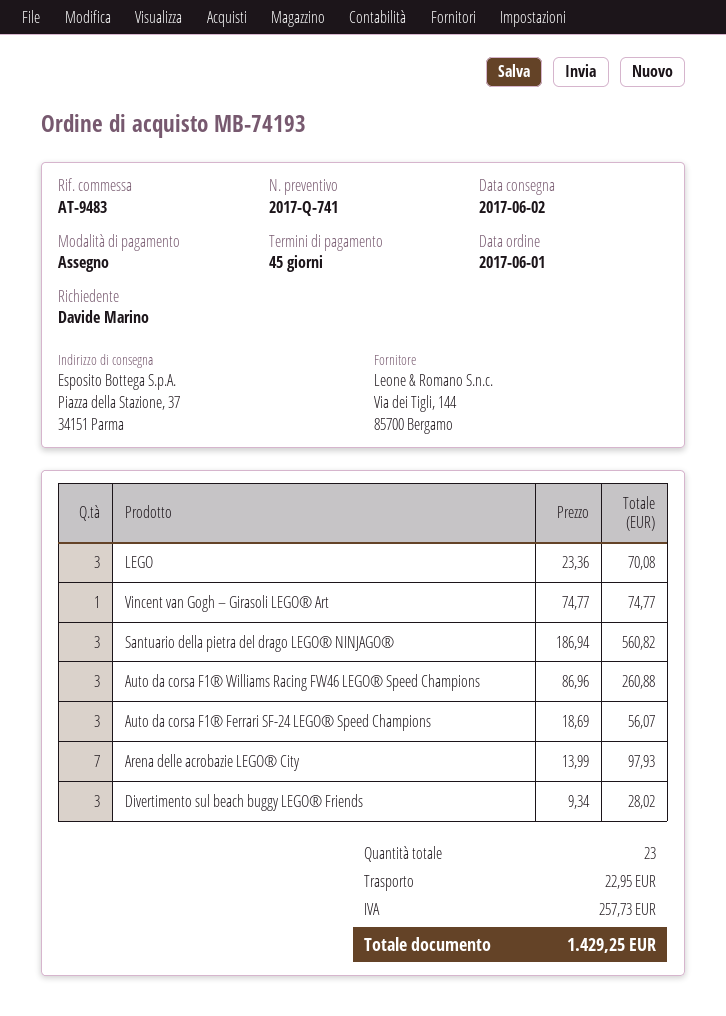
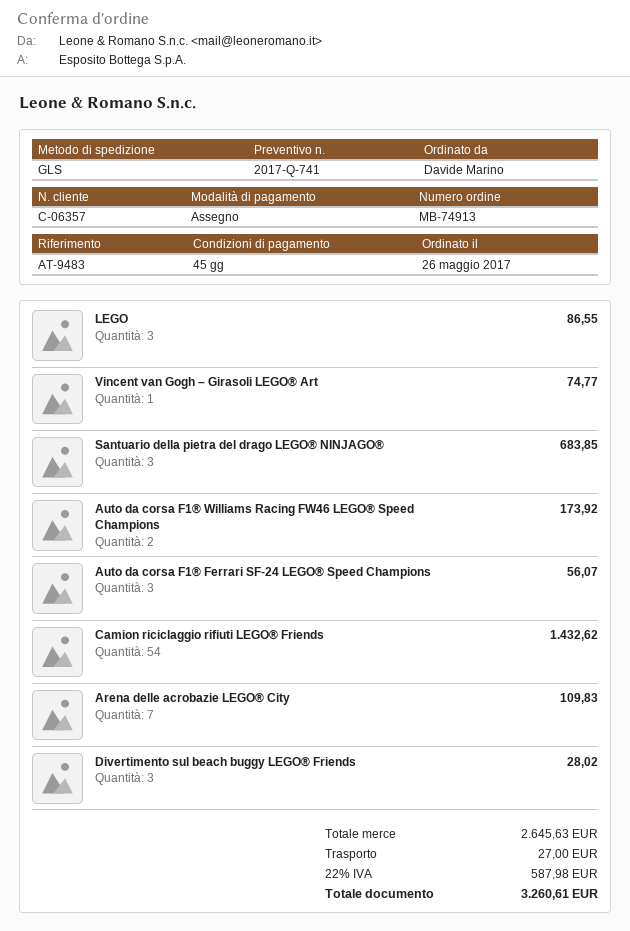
order number: MB-74193 -> MB-74913
order date: 2017-06-01 -> 2017-05-26
LEGO: 3 for 70.08 -> 3 for 86.55
Santuario della pietra del drago LEGO® NINJAGO®: 3 for 560.82 -> 3 for 683.85
Auto da corsa F1® Williams Racing FW46 LEGO® Speed Champions: 3 for 260.88 -> 2 for 173.92
Arena delle acrobazie LEGO® City: 7 for 97.93 -> 7 for 109.83
Camion riciclaggio rifiuti LEGO® Friends: none -> 54 for 1432.62
shipping: 22.95 -> 27.00
tax: 257.73 -> 587.98
total: 1429.25 -> 3260.61

